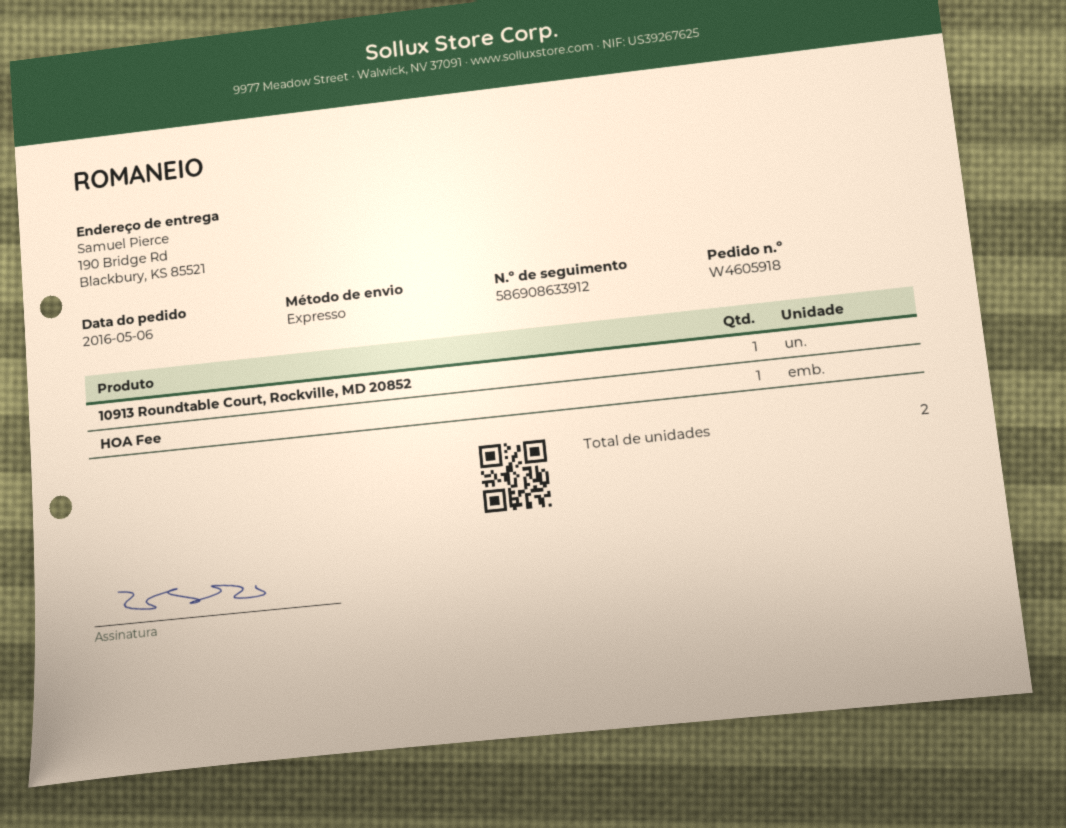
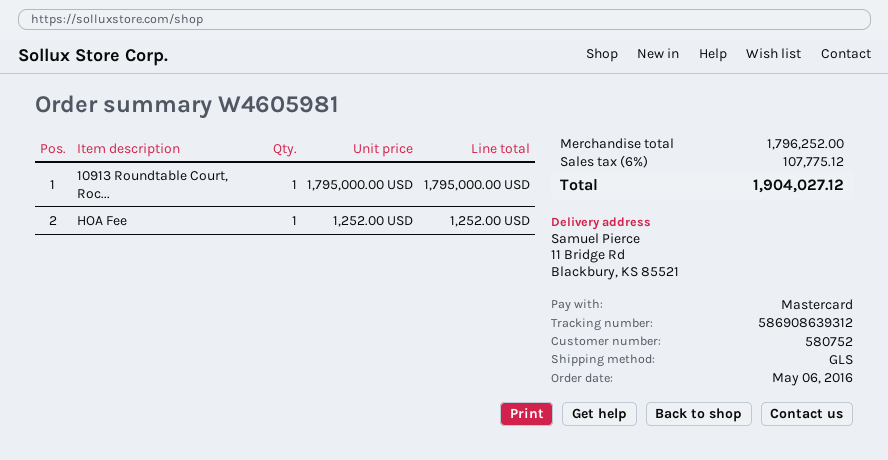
order number: W4605918 -> W4605981
shipping method: express -> GLS
tracking number: 586908633912 -> 586908639312
ship to: 190 Bridge Rd, Blackbury, KS 85521 -> 11 Bridge Rd, Blackbury, KS 85521

